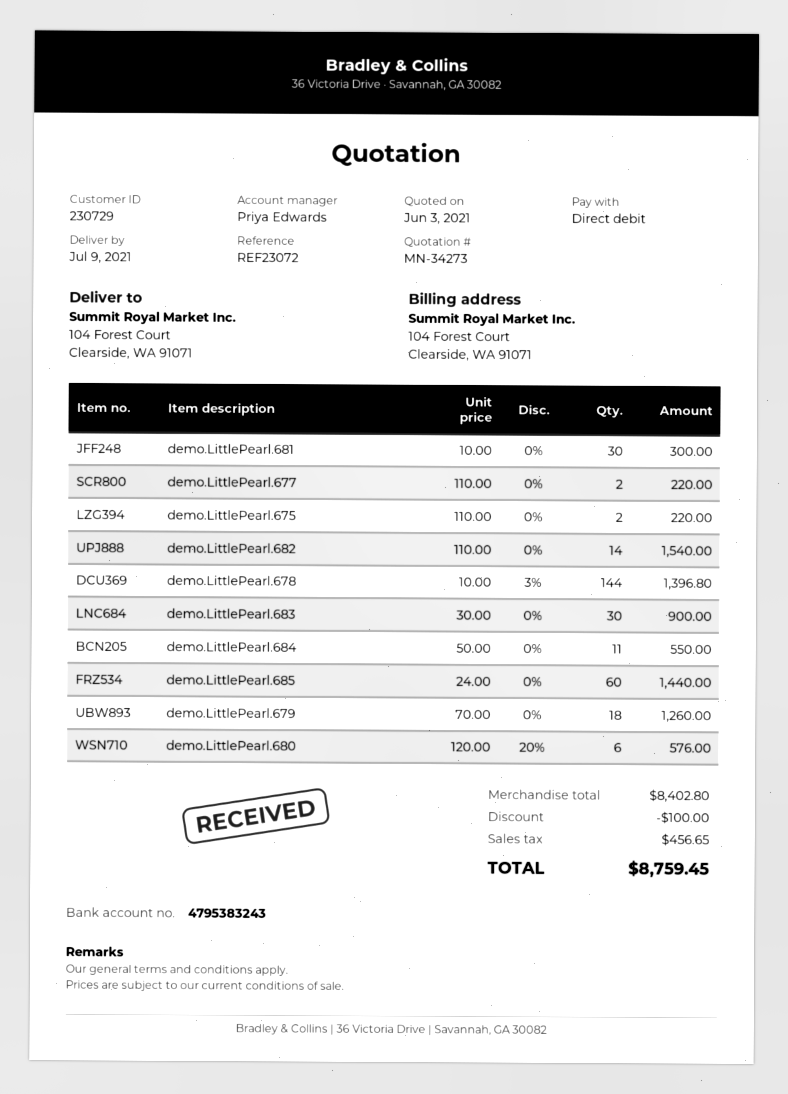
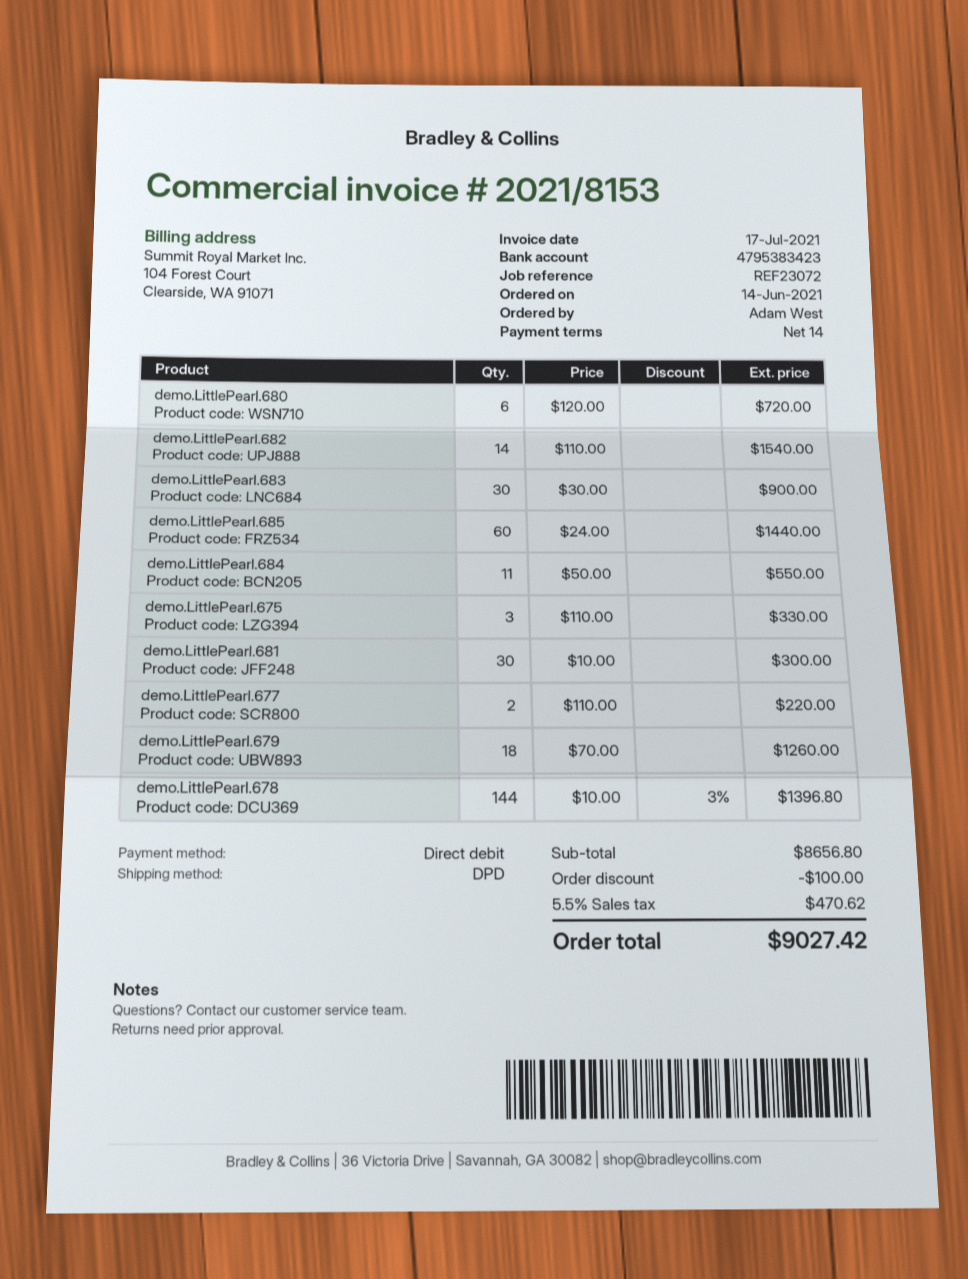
bank account: 4795383243 -> 4795383423
demo.LittlePearl.675: 2 x 110.00 = 220.00 -> 3 x 110.00 = 330.00
demo.LittlePearl.680: 6 x 120.00 - 20% = 576.00 -> 6 x 120.00 = 720.00
subtotal: 8402.80 -> 8656.80
tax: 456.65 -> 470.62
total: 8759.45 -> 9027.42

